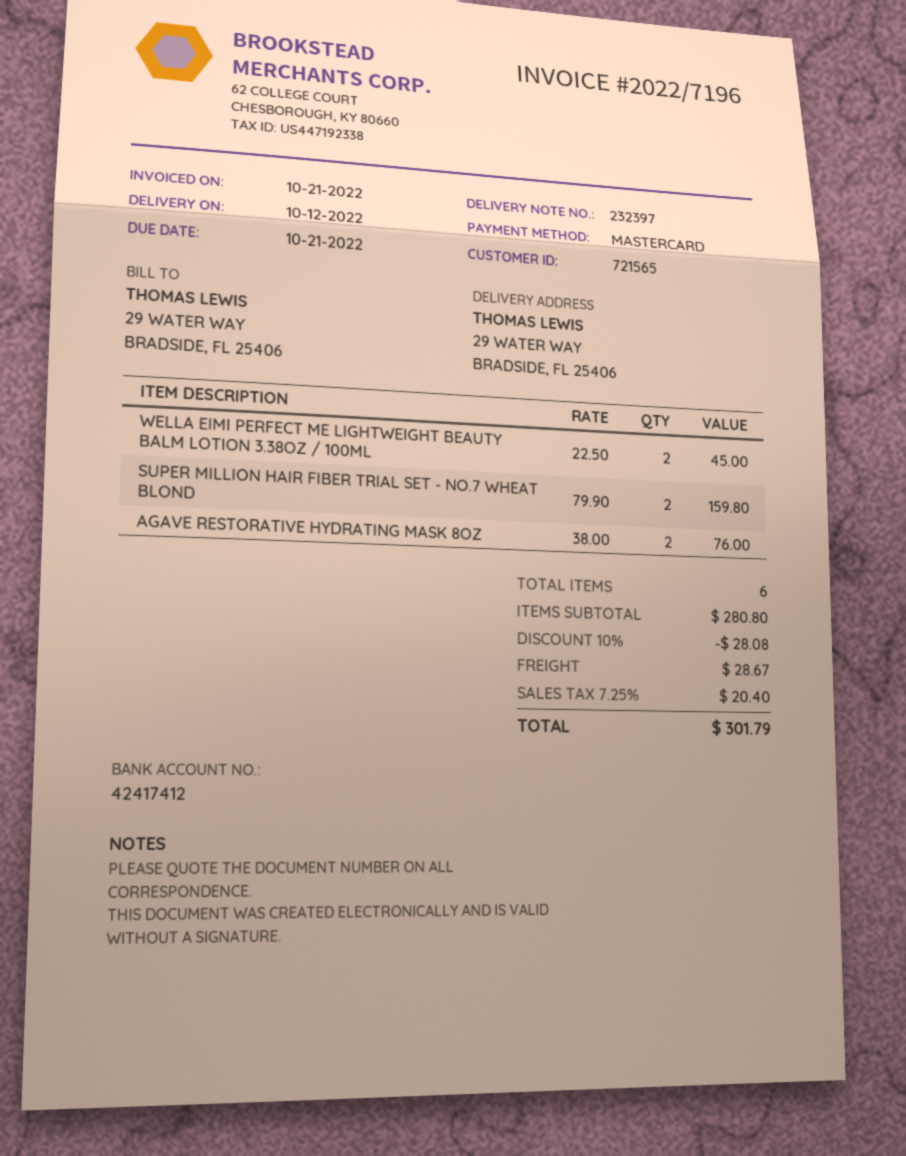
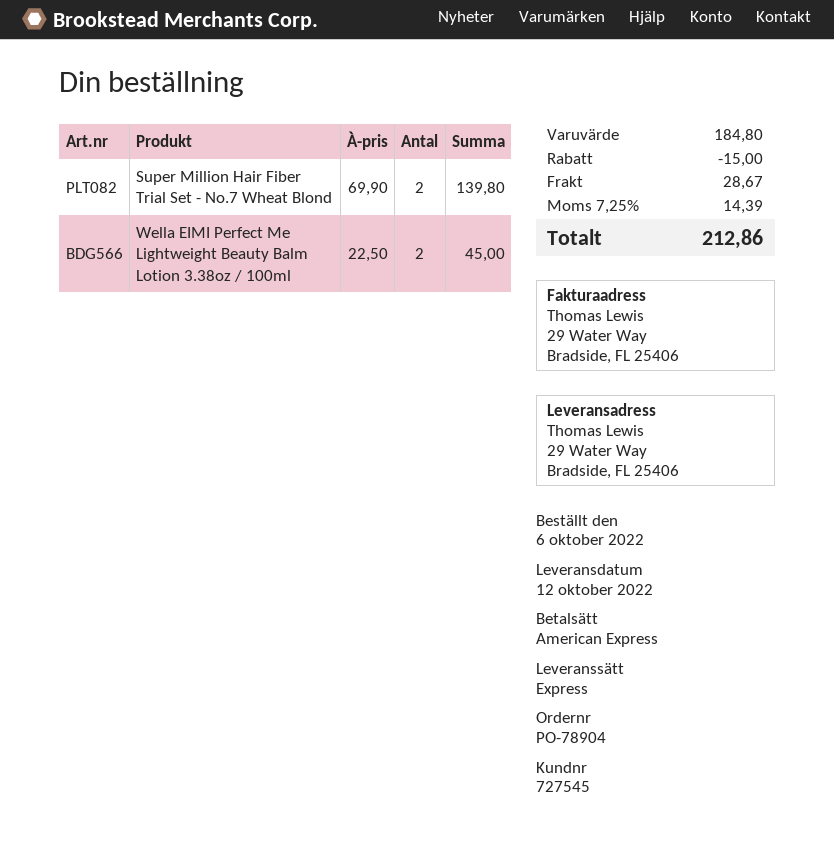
customer number: 721565 -> 727545
payment method: Mastercard -> American Express
SUPER MILLION HAIR FIBER TRIAL SET - NO.7 WHEAT BLOND: 2 x 79.90 = 159.80 -> 2 x 69.90 = 139.80
AGAVE RESTORATIVE HYDRATING MASK 8OZ: 2 x 38.00 = 76.00 -> none
subtotal: 280.80 -> 184.80
discount: 28.08 -> 15.00
tax: 7.25% = 20.40 -> 7.25% = 14.39
total: 301.79 -> 212.86

